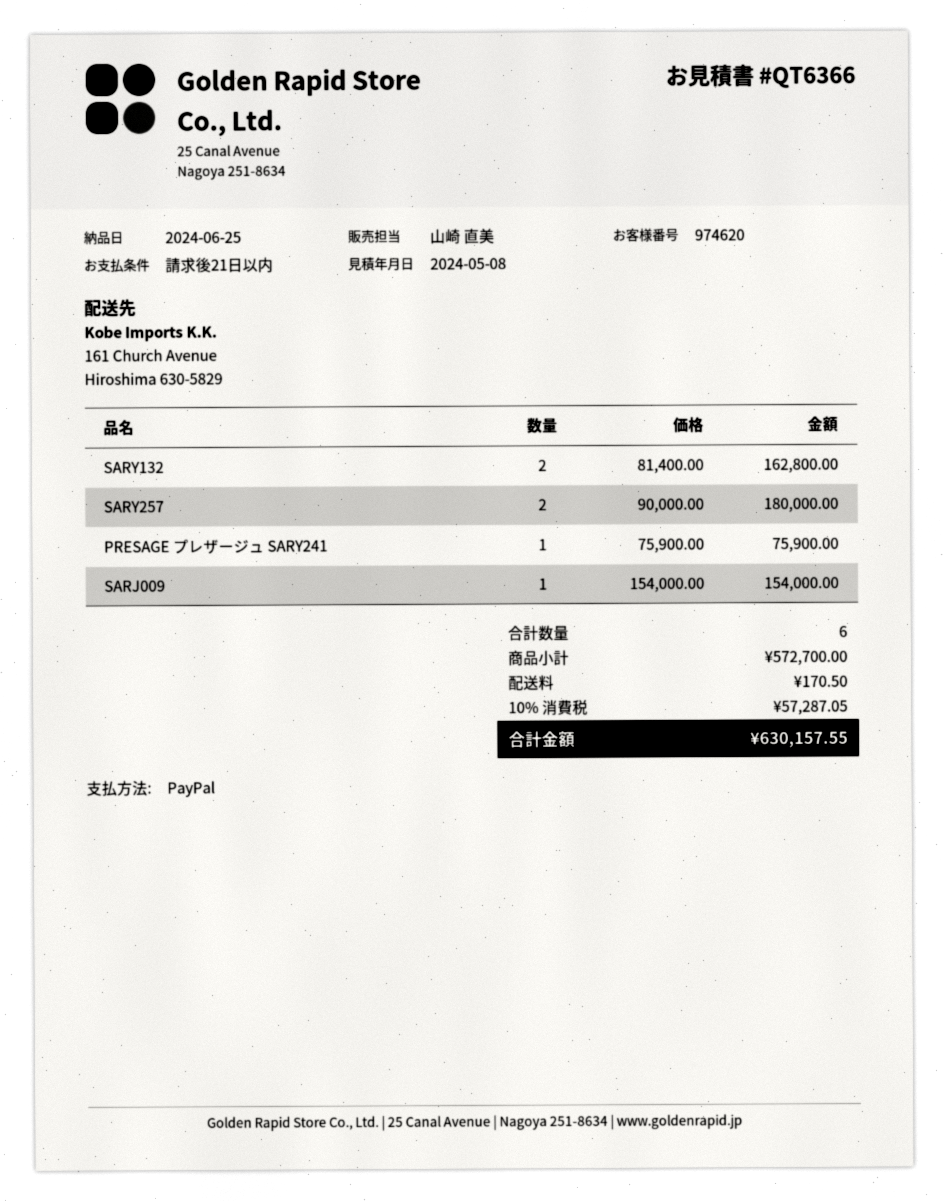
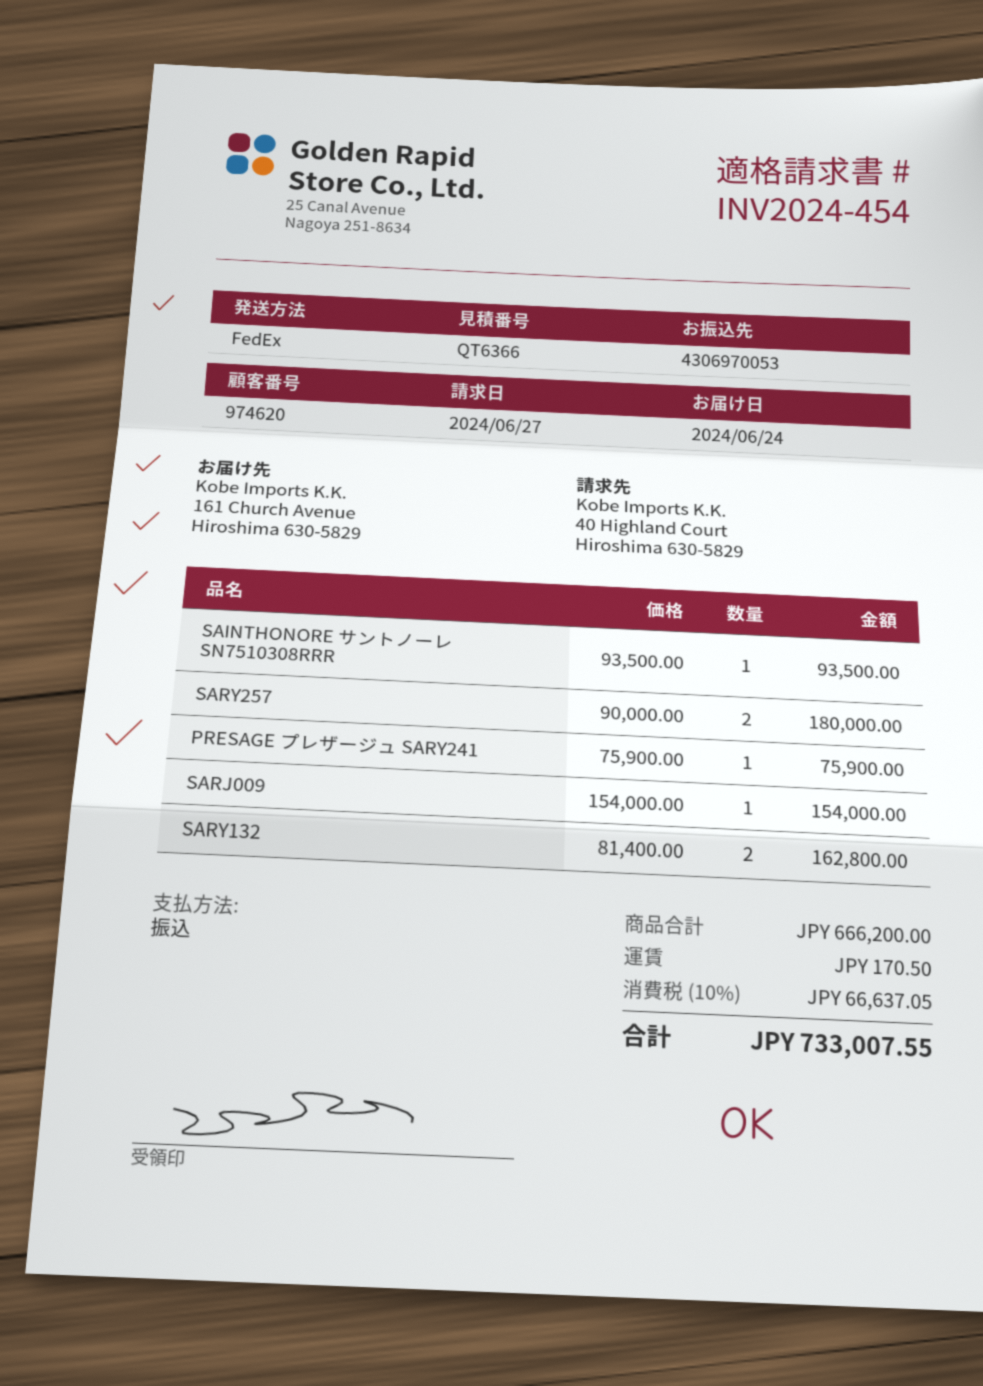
delivery date: 2024-06-25 -> 2024-06-24
payment method: PayPal -> bank transfer
SAINTHONORE サントノーレ SN7510308RRR: none -> 1 x 93500.00 = 93500.00
subtotal: 572700.00 -> 666200.00
tax: 10% = 57287.05 -> 10% = 66637.05
total: 630157.55 -> 733007.55

